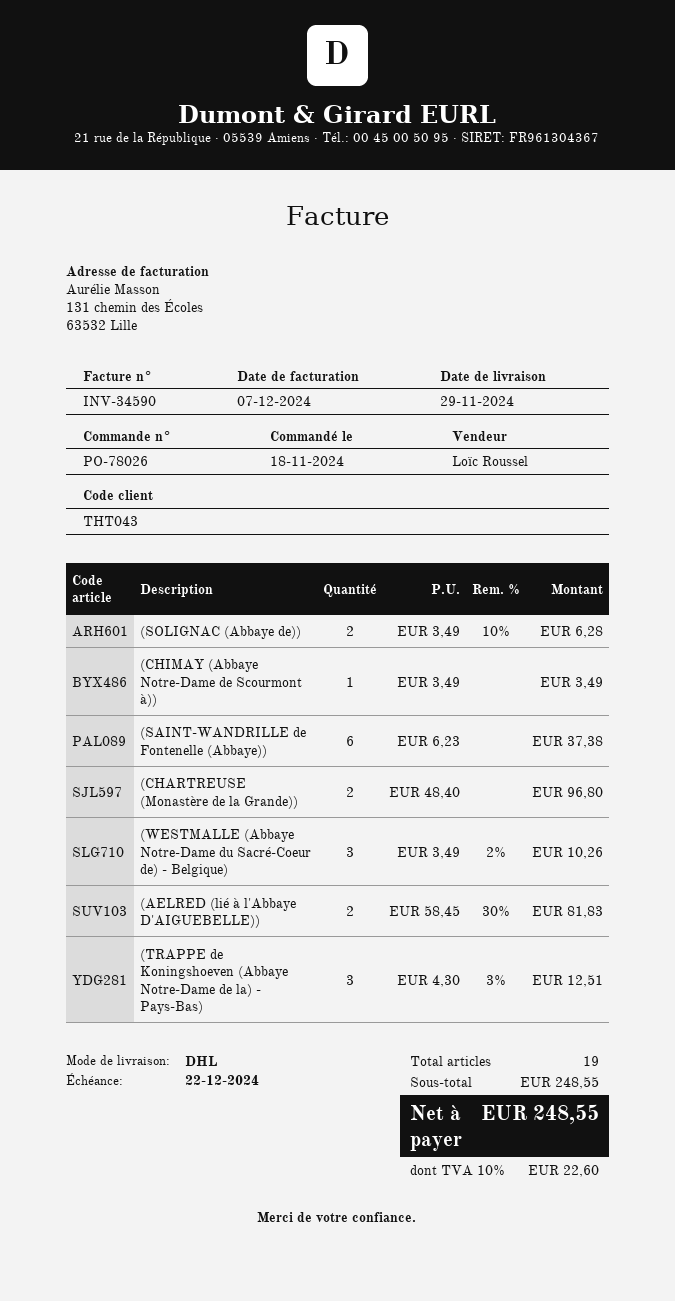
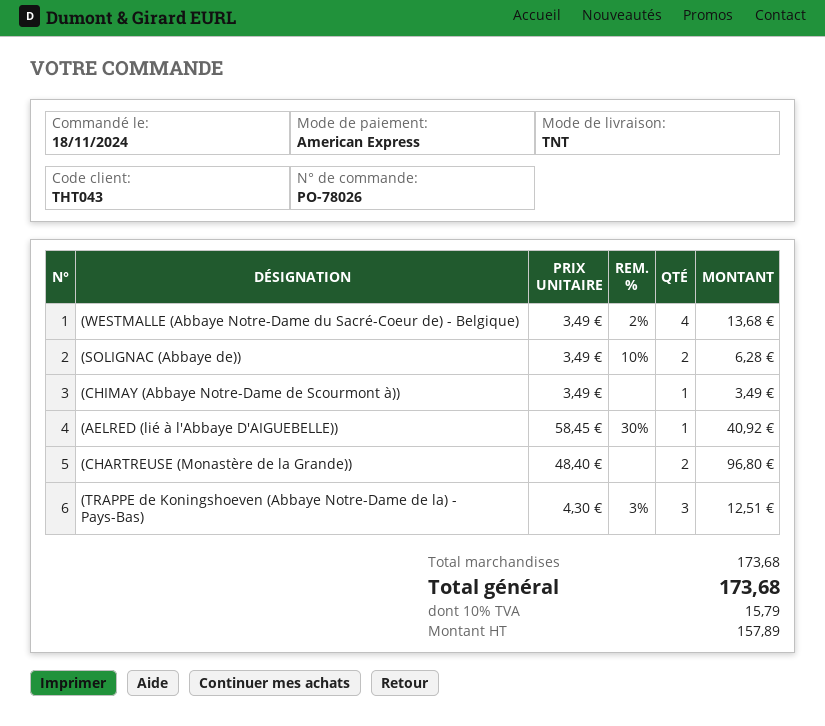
shipping method: DHL -> TNT
(SAINT-WANDRILLE de Fontenelle (Abbaye)): 6 x 6.23 = 37.38 -> none
(WESTMALLE (Abbaye Notre-Dame du Sacré-Coeur de) - Belgique): 3 x 3.49 - 2% = 10.26 -> 4 x 3.49 - 2% = 13.68
(AELRED (lié à l'Abbaye D'AIGUEBELLE)): 2 x 58.45 - 30% = 81.83 -> 1 x 58.45 - 30% = 40.92
subtotal: 248.55 -> 173.68
tax: 10% = 22.60 -> 10% = 15.79
total: 248.55 -> 173.68

